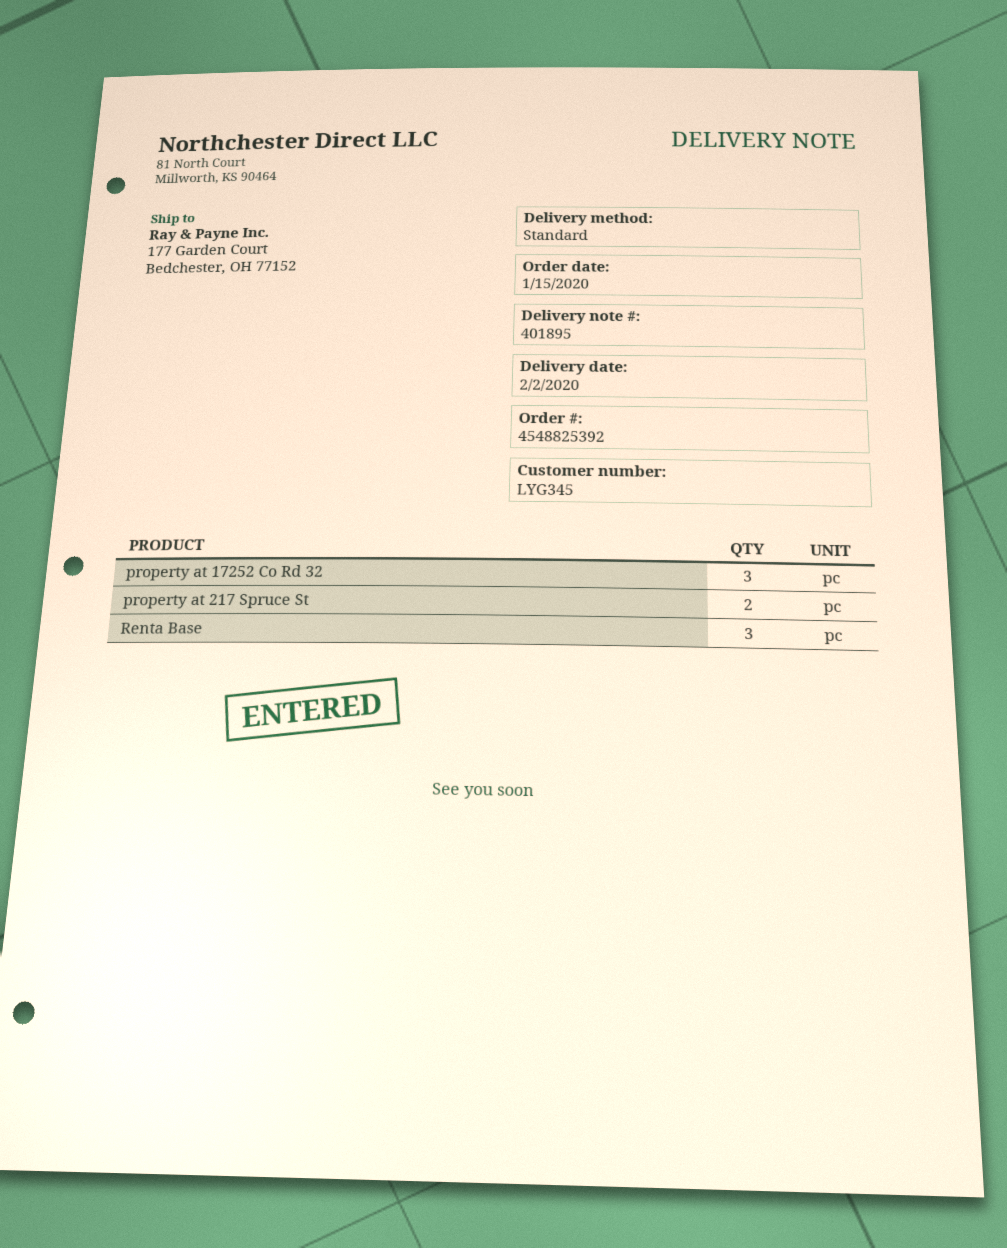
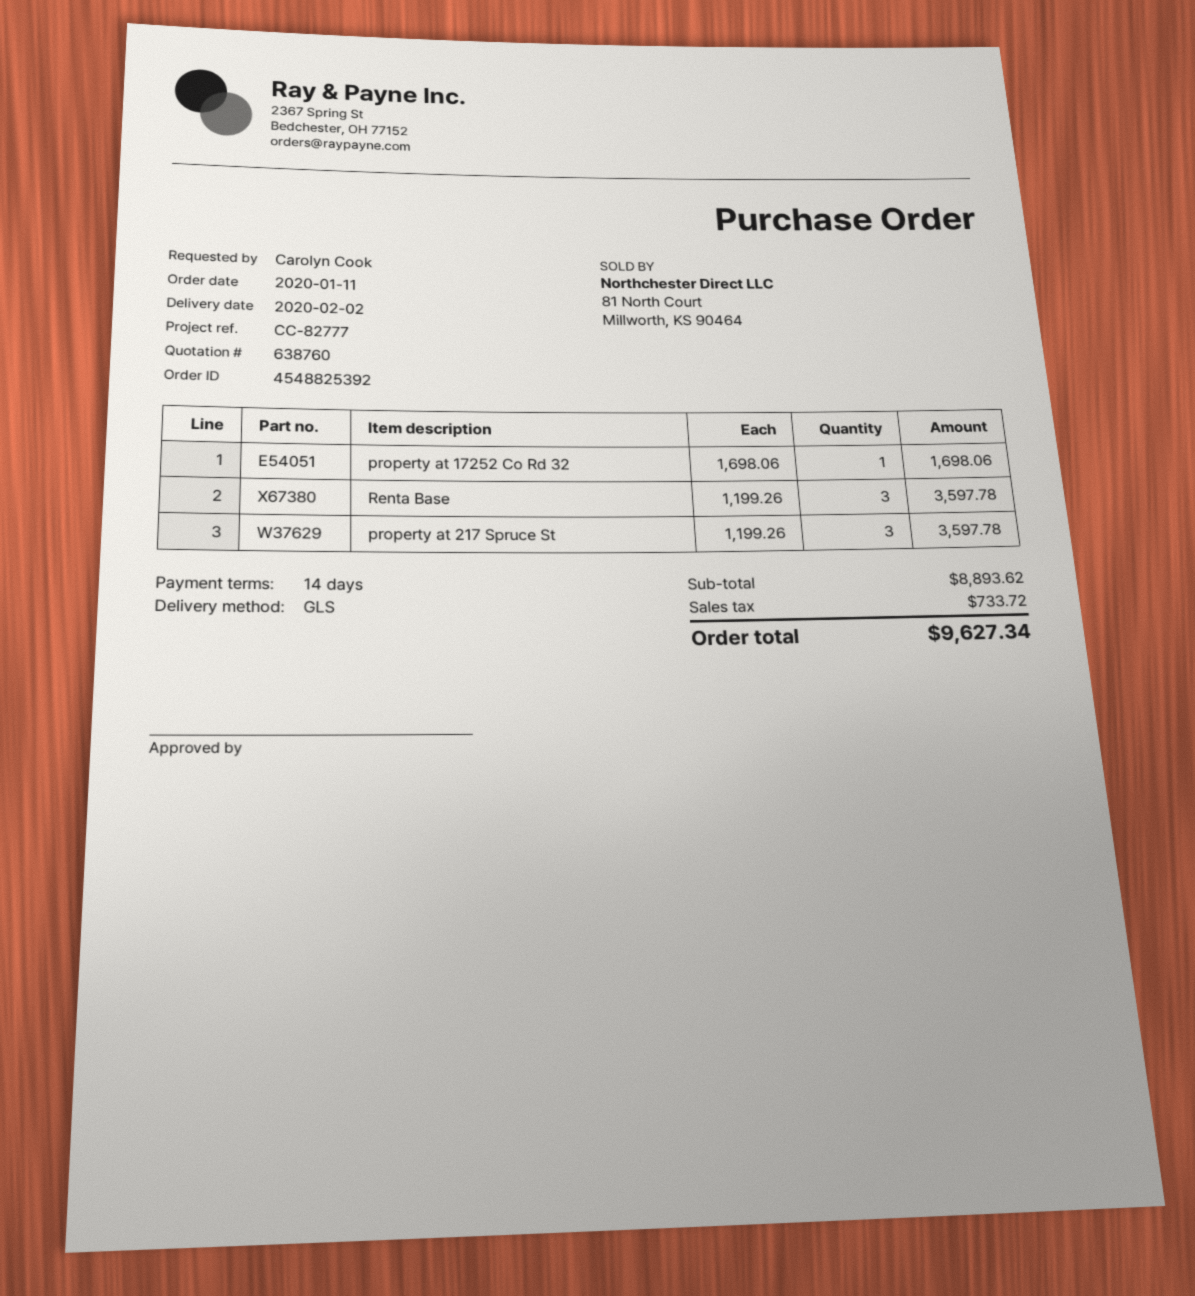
order date: 2020-01-15 -> 2020-01-11
shipping method: standard -> GLS
property at 17252 Co Rd 32: 3 -> 1
property at 217 Spruce St: 2 -> 3

